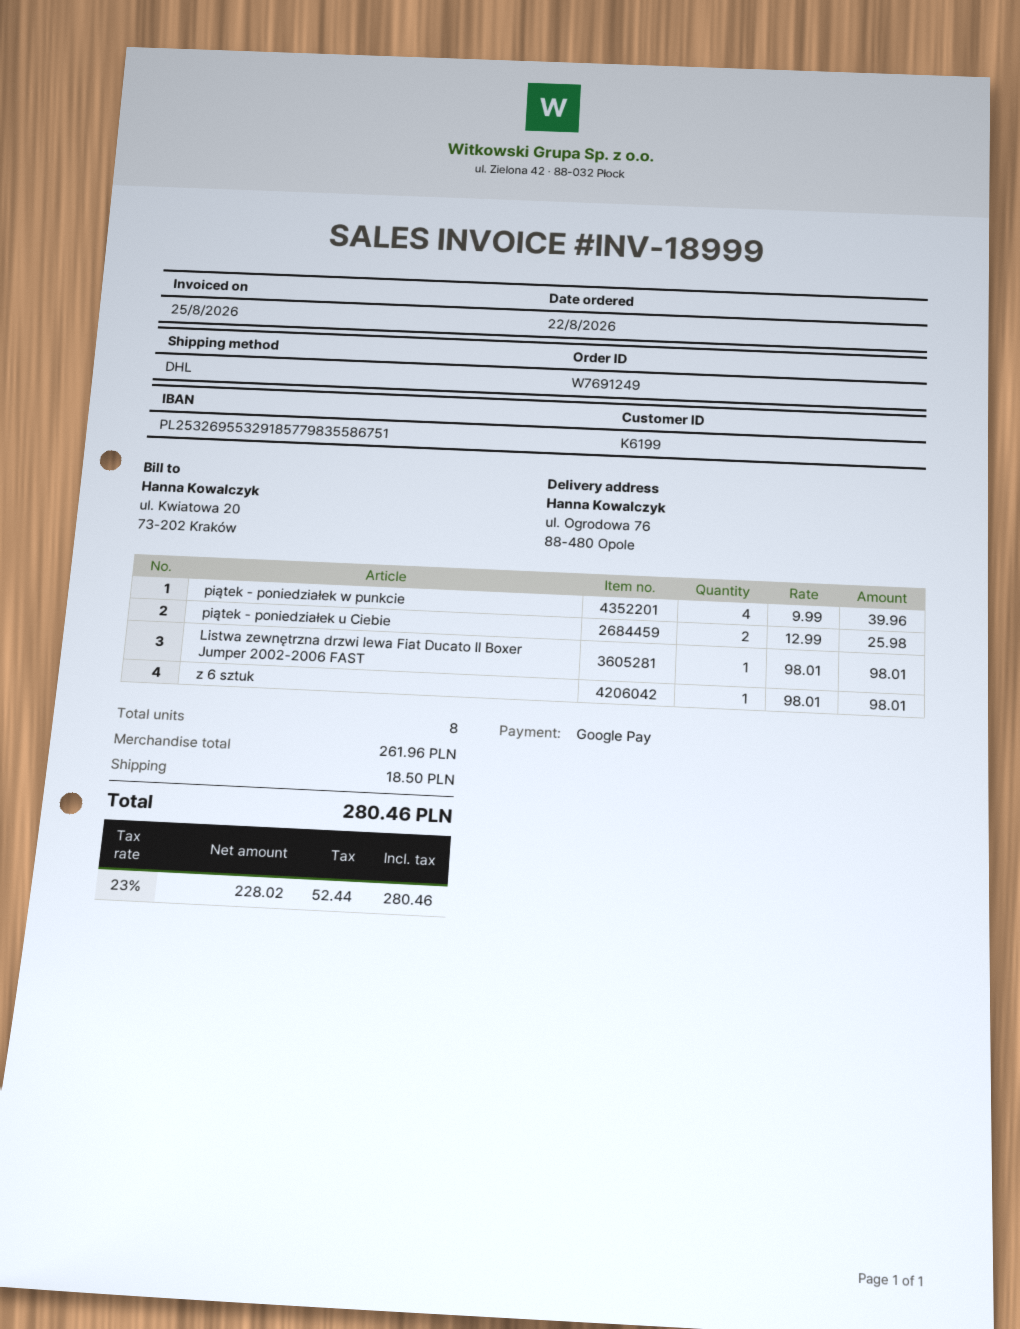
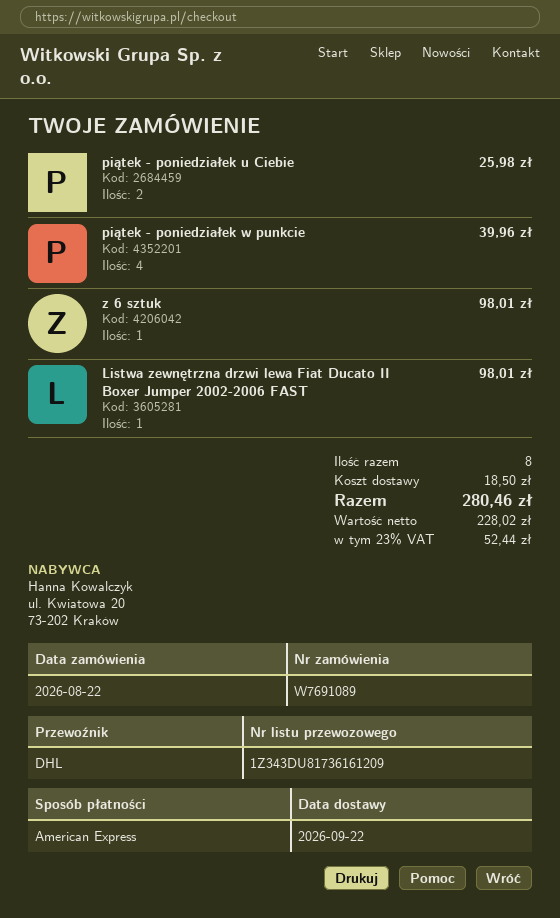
order number: W7691249 -> W7691089
payment method: Google Pay -> American Express

